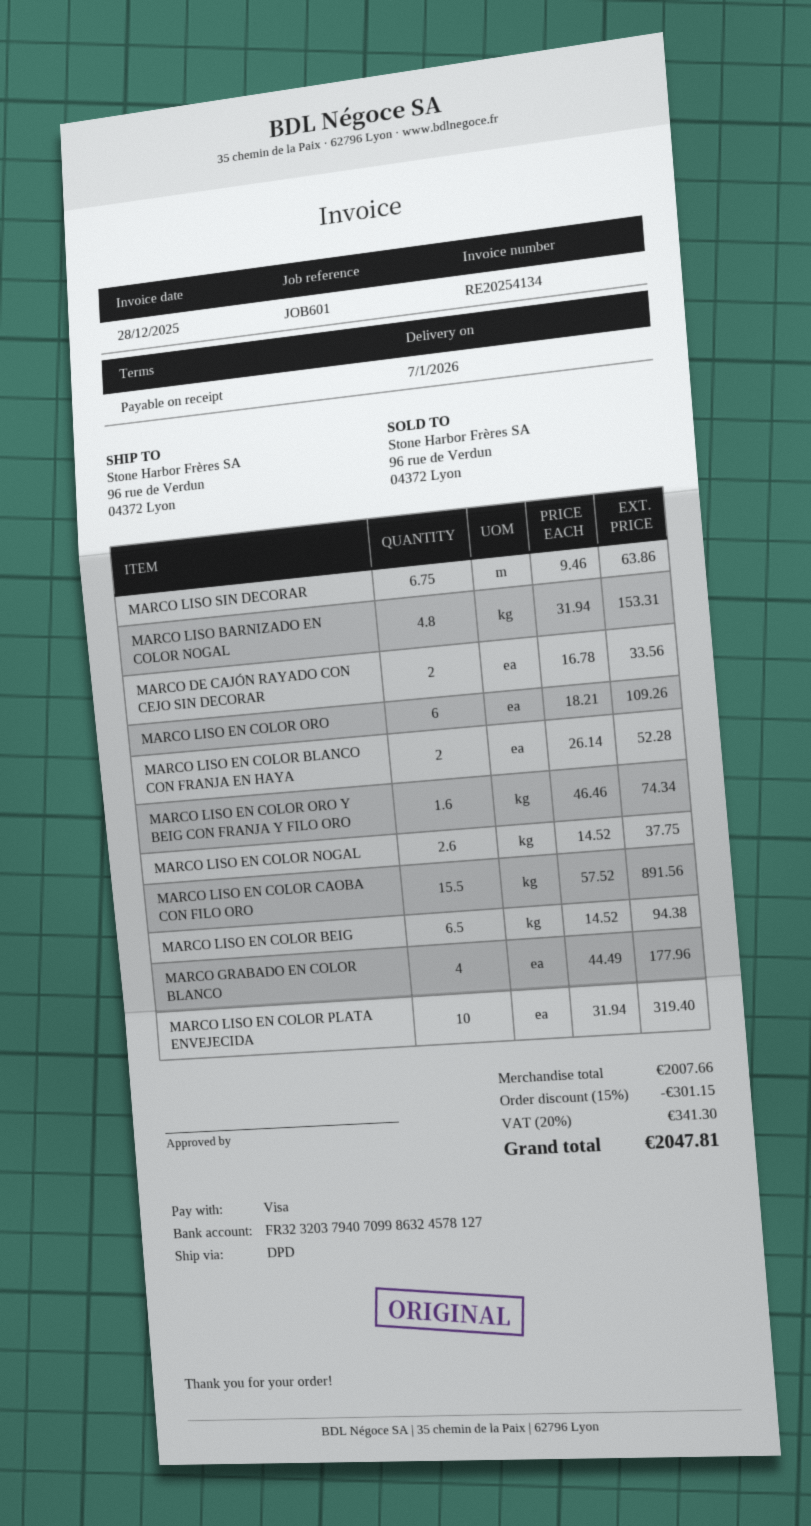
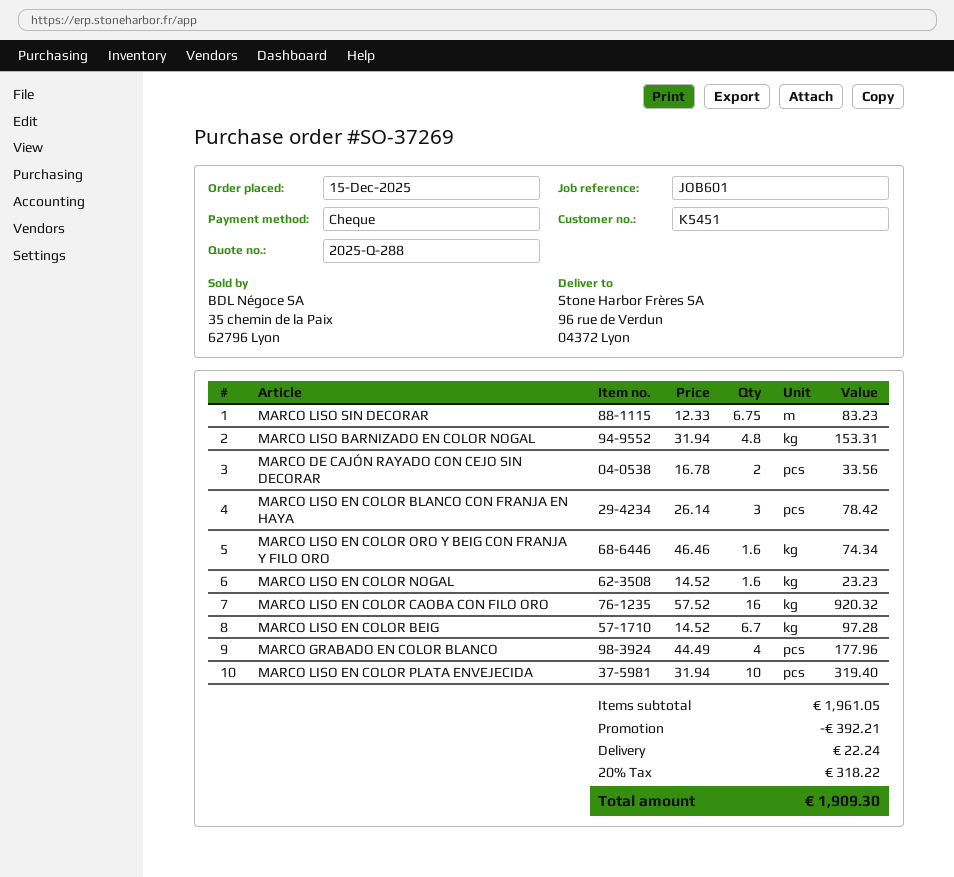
payment method: Visa -> cheque
MARCO LISO SIN DECORAR: 6.75 x 9.46 = 63.86 -> 6.75 x 12.33 = 83.23
MARCO LISO EN COLOR ORO: 6 x 18.21 = 109.26 -> none
MARCO LISO EN COLOR BLANCO CON FRANJA EN HAYA: 2 x 26.14 = 52.28 -> 3 x 26.14 = 78.42
MARCO LISO EN COLOR NOGAL: 2.6 x 14.52 = 37.75 -> 1.6 x 14.52 = 23.23
MARCO LISO EN COLOR CAOBA CON FILO ORO: 15.5 x 57.52 = 891.56 -> 16 x 57.52 = 920.32
MARCO LISO EN COLOR BEIG: 6.5 x 14.52 = 94.38 -> 6.7 x 14.52 = 97.28
subtotal: 2007.66 -> 1961.05
discount: 301.15 -> 392.21
shipping: none -> 22.24
tax: 20% = 341.30 -> 20% = 318.22
total: 2047.81 -> 1909.30

